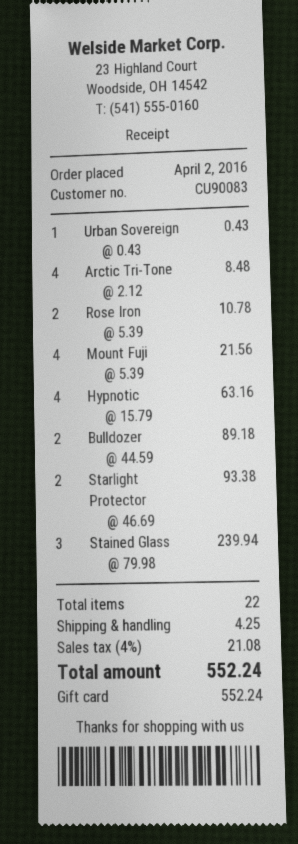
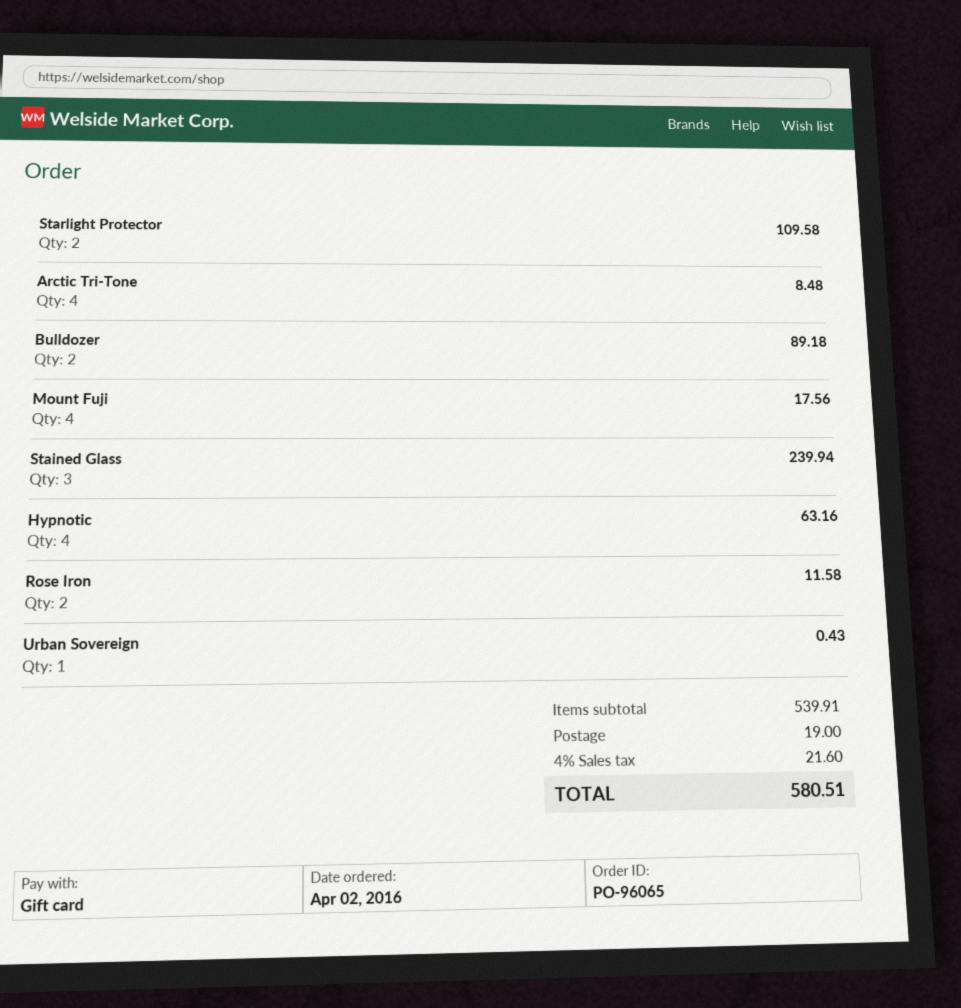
Rose Iron: 2 for 10.78 -> 2 for 11.58
Mount Fuji: 4 for 21.56 -> 4 for 17.56
Starlight Protector: 2 for 93.38 -> 2 for 109.58
shipping: 4.25 -> 19.00
tax: 4% = 21.08 -> 4% = 21.60
total: 552.24 -> 580.51

